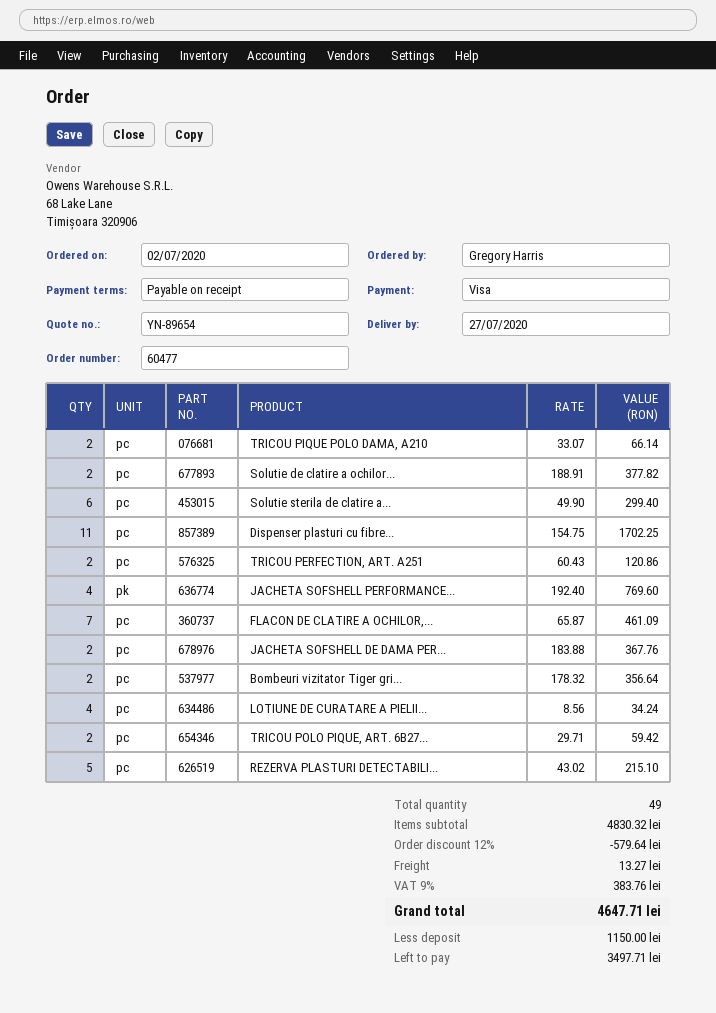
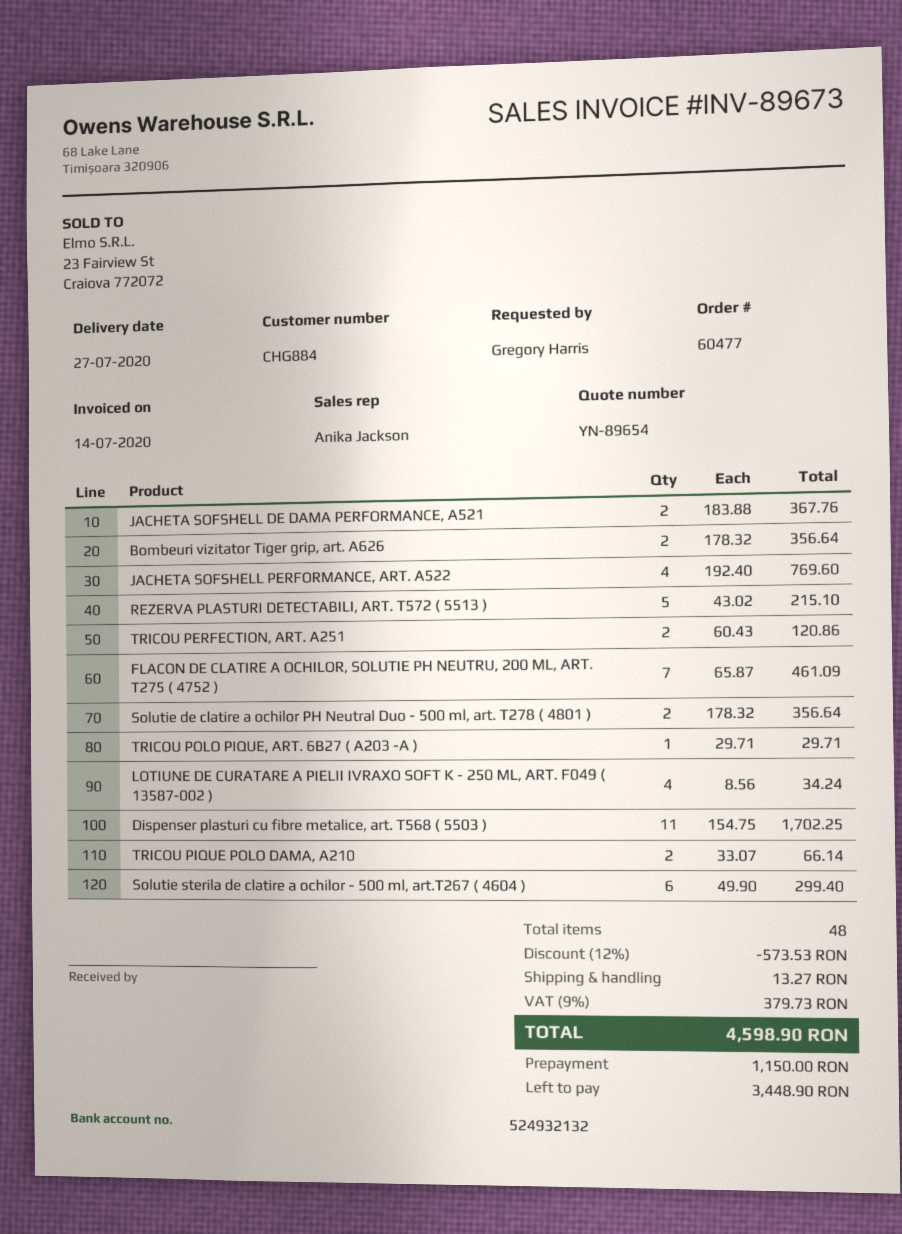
Solutie de clatire a ochilor...: 2 x 188.91 = 377.82 -> 2 x 178.32 = 356.64
TRICOU POLO PIQUE, ART. 6B27...: 2 x 29.71 = 59.42 -> 1 x 29.71 = 29.71
total quantity: 49 -> 48
discount: 12% = 579.64 -> 12% = 573.53
tax: 9% = 383.76 -> 9% = 379.73
total: 4647.71 -> 4598.90
balance: 3497.71 -> 3448.90

